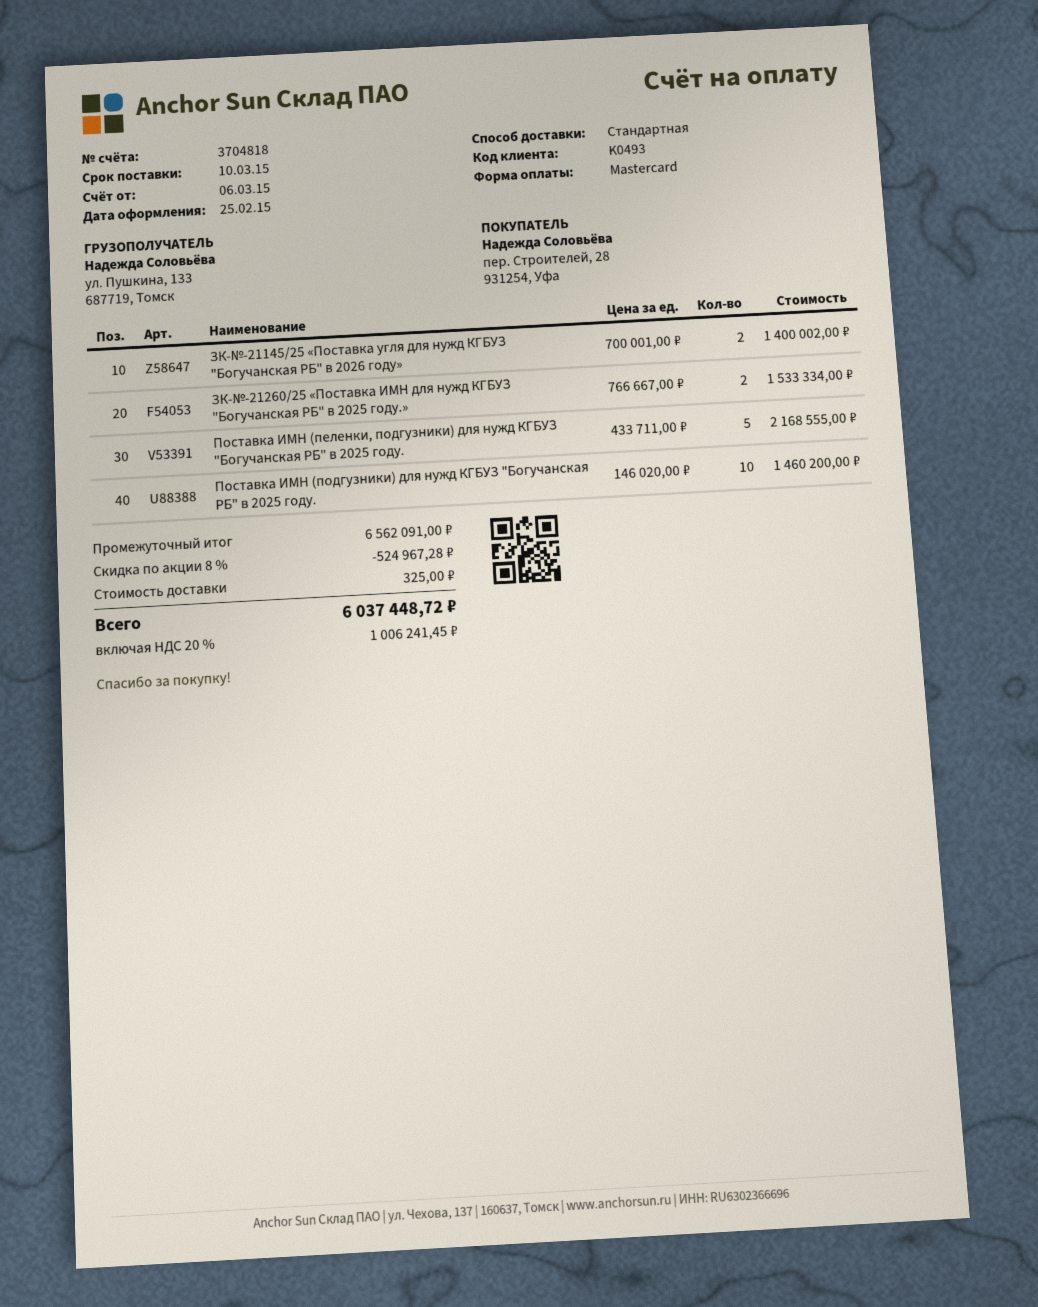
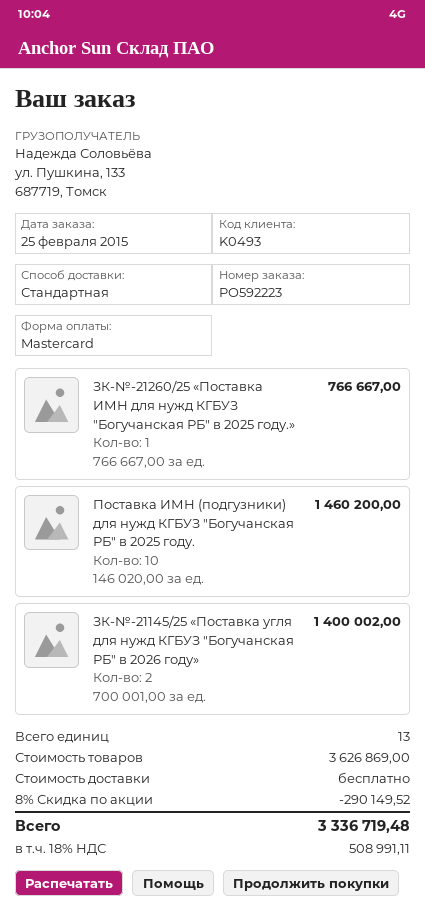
ЗК-№-21260/25 «Поставка ИМН для нужд КГБУЗ "Богучанская РБ" в 2025 году.»: 2 x 766667.00 = 1533334.00 -> 1 x 766667.00 = 766667.00
Поставка ИМН (пеленки, подгузники) для нужд КГБУЗ "Богучанская РБ" в 2025 году.: 5 x 433711.00 = 2168555.00 -> none
subtotal: 6562091.00 -> 3626869.00
discount: 8% = 524967.28 -> 8% = 290149.52
shipping: 325.00 -> 0.00
tax: 20% = 1006241.45 -> 18% = 508991.11
total: 6037448.72 -> 3336719.48

